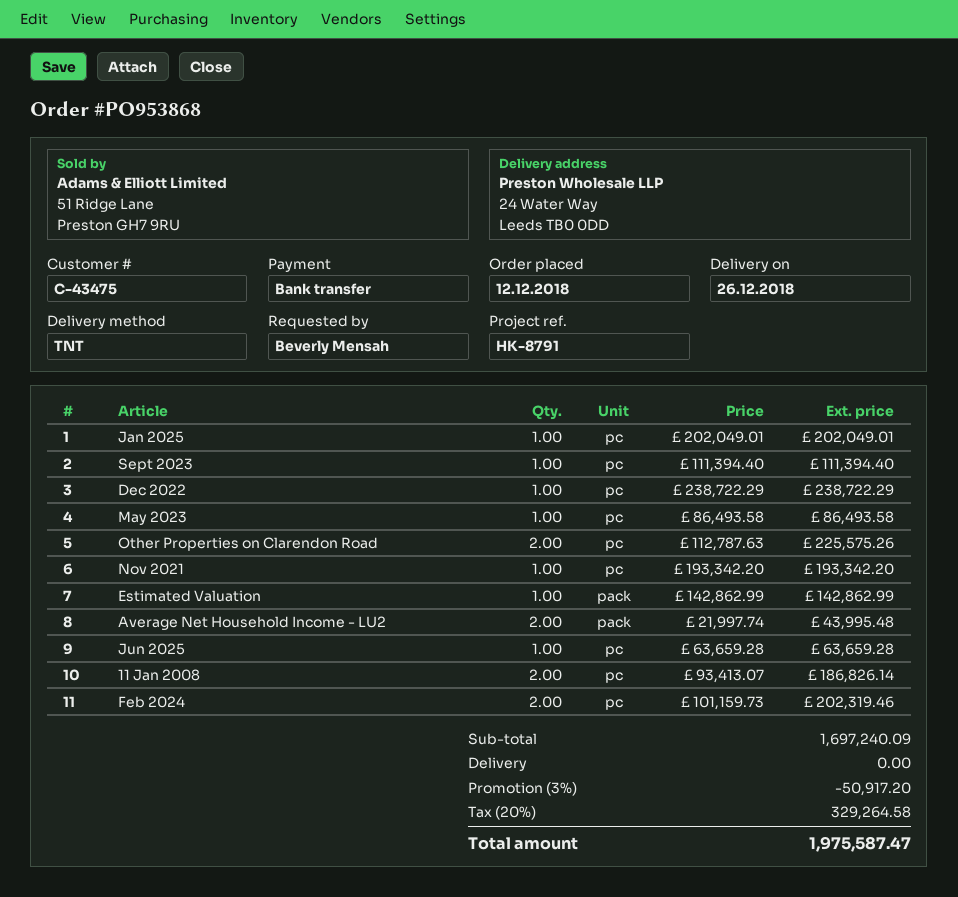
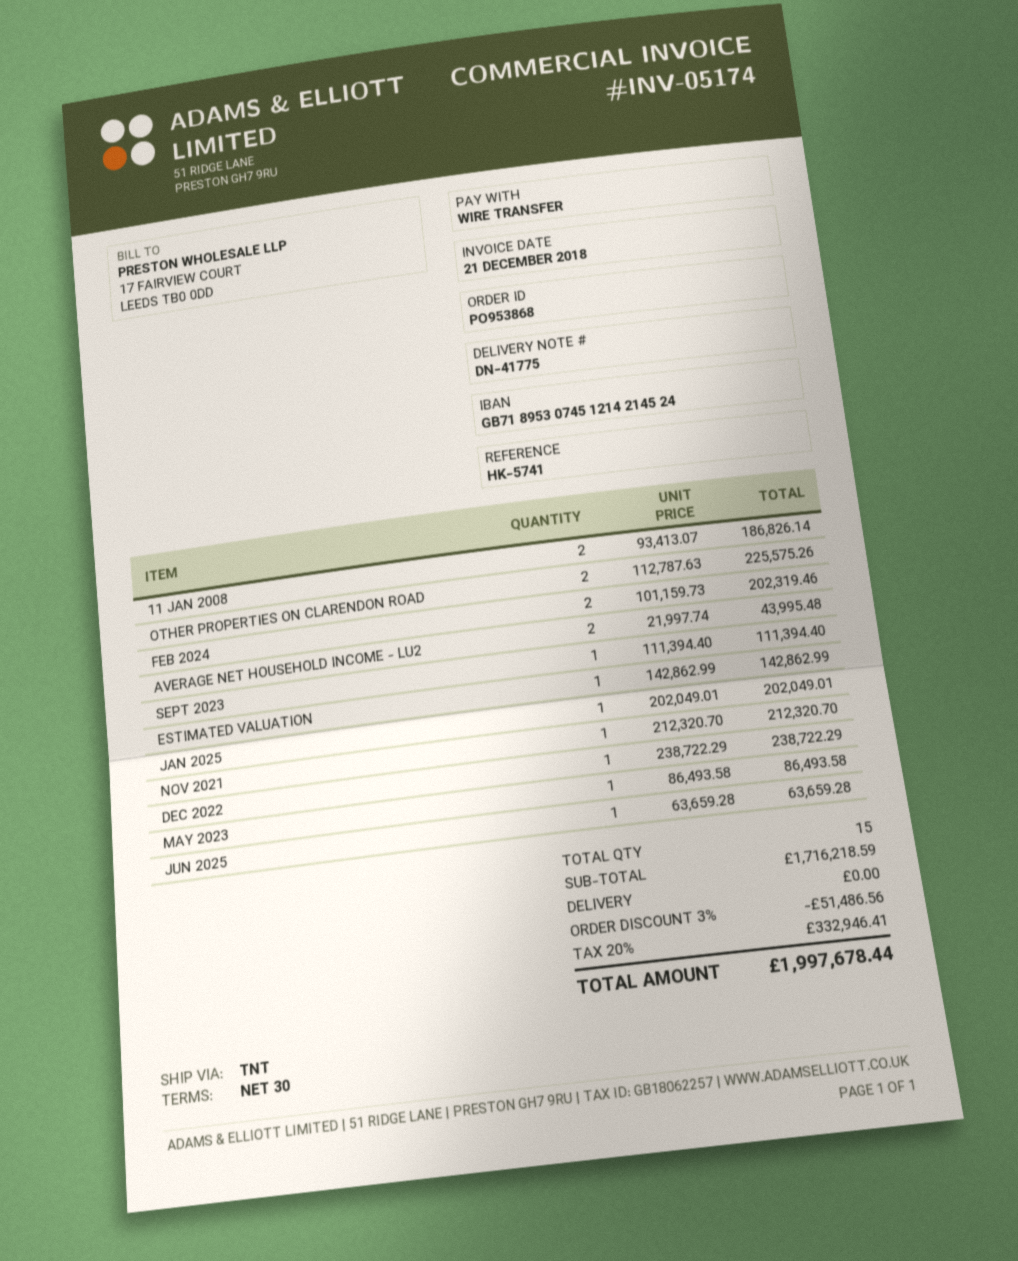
reference: HK-8791 -> HK-5741
Nov 2021: 1 x 193342.20 = 193342.20 -> 1 x 212320.70 = 212320.70
subtotal: 1697240.09 -> 1716218.59
discount: 3% = 50917.20 -> 3% = 51486.56
tax: 20% = 329264.58 -> 20% = 332946.41
total: 1975587.47 -> 1997678.44

